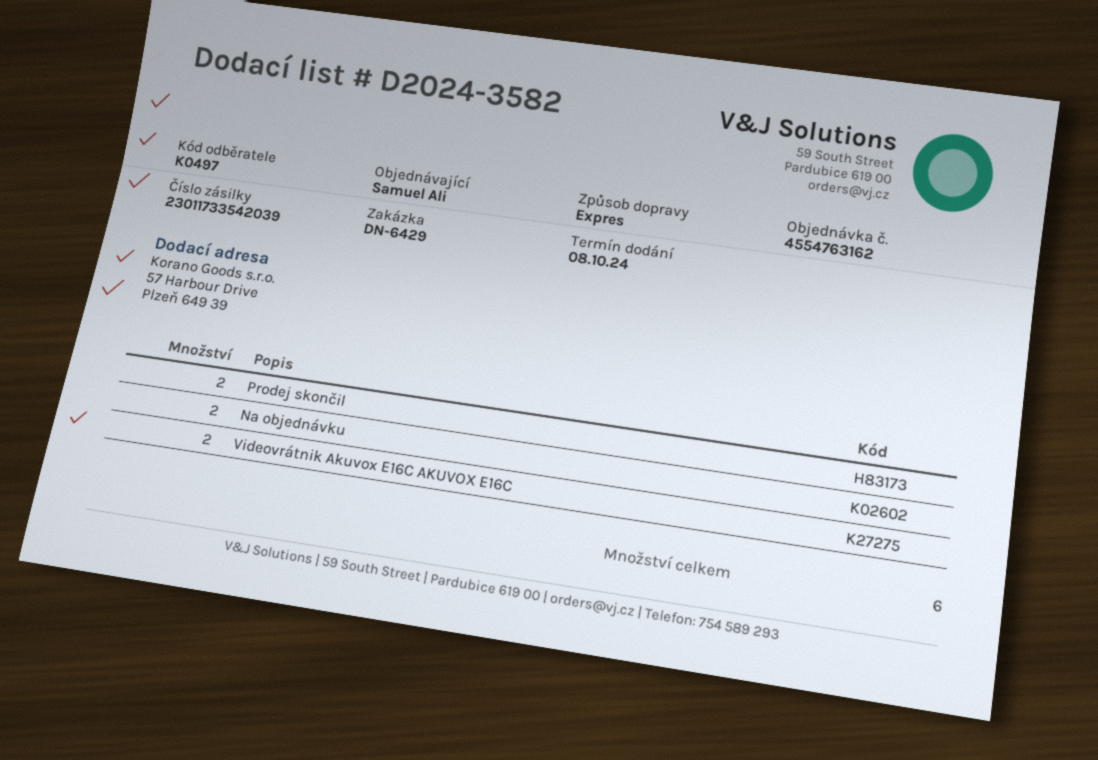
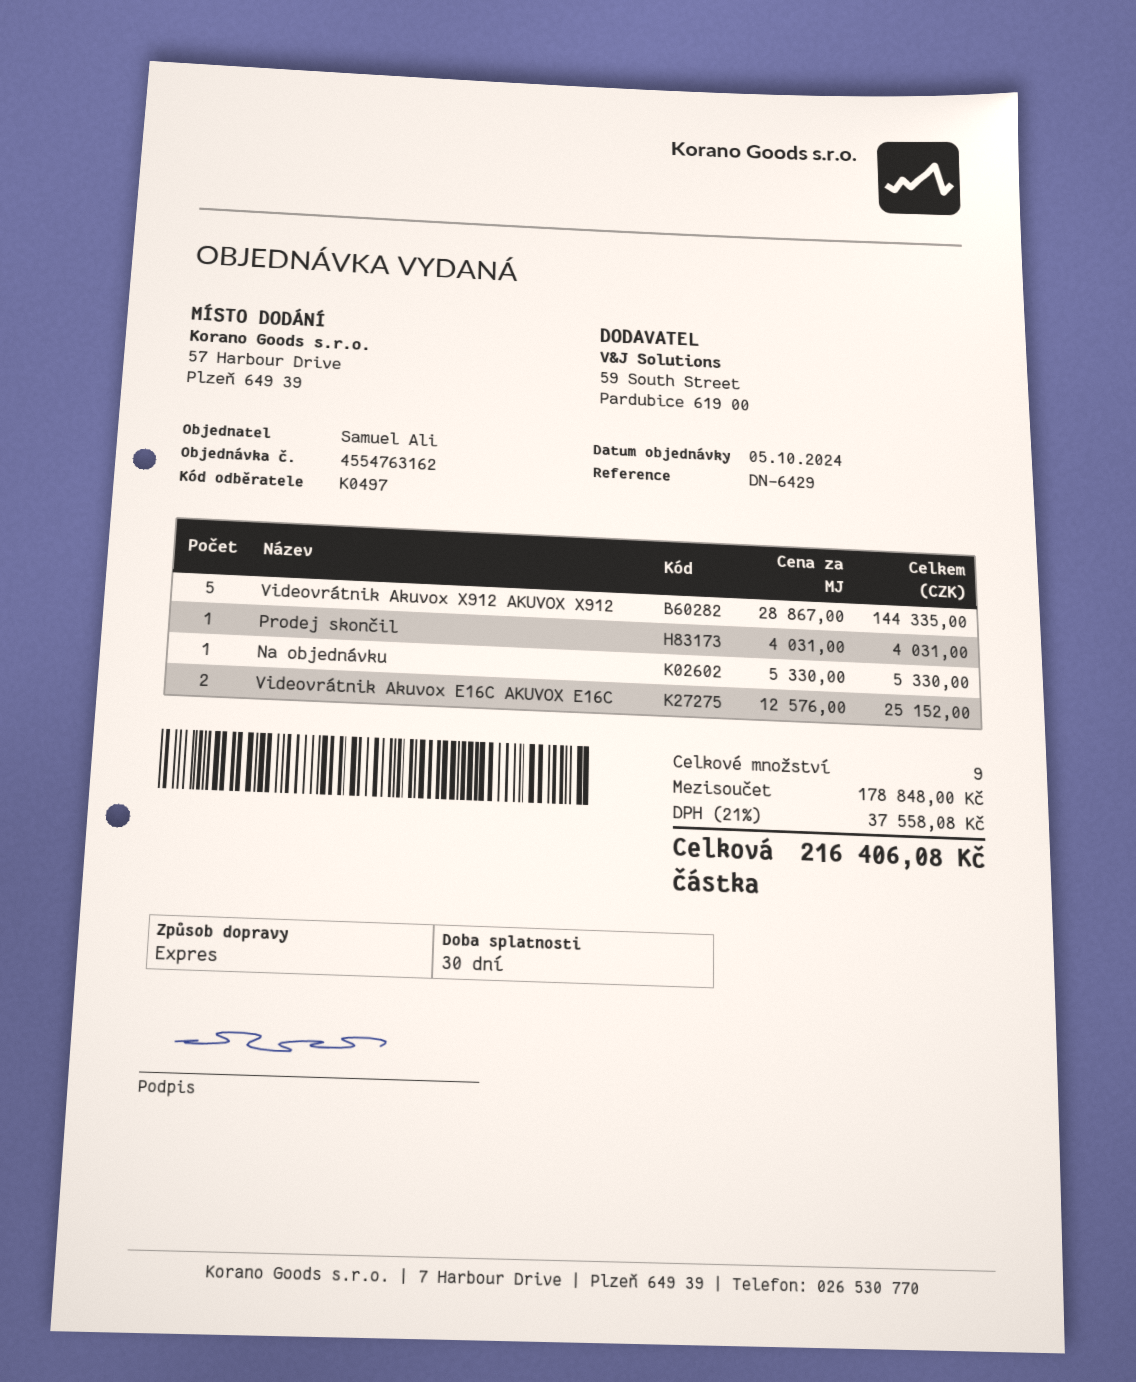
Prodej skončil: 2 -> 1
Na objednávku: 2 -> 1
Videovrátnik Akuvox X912 AKUVOX X912: none -> 5
total quantity: 6 -> 9

